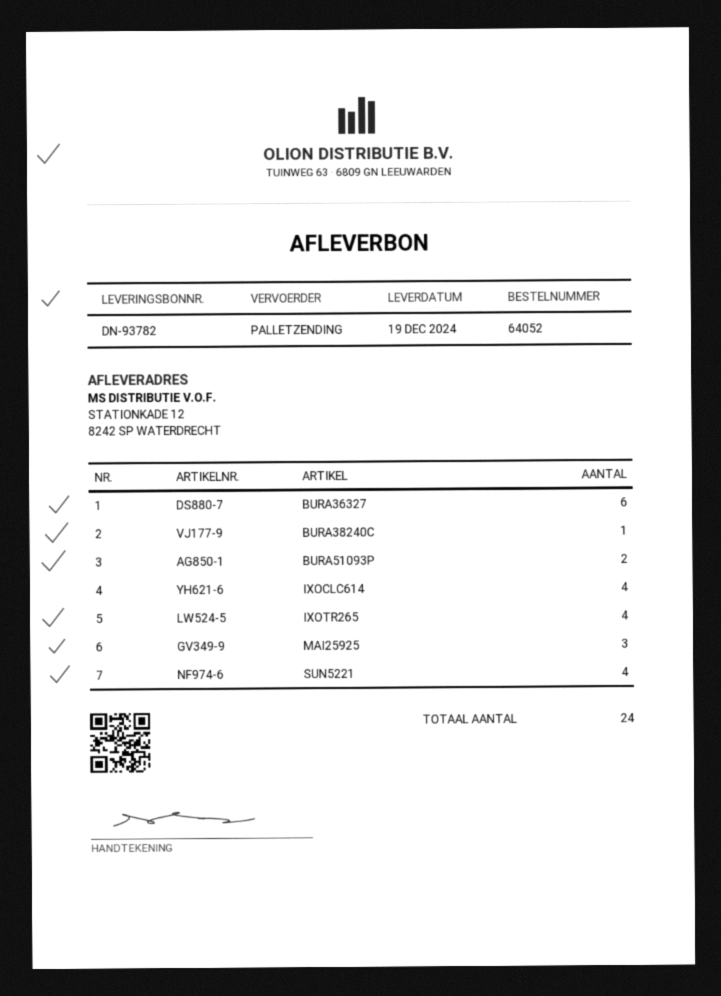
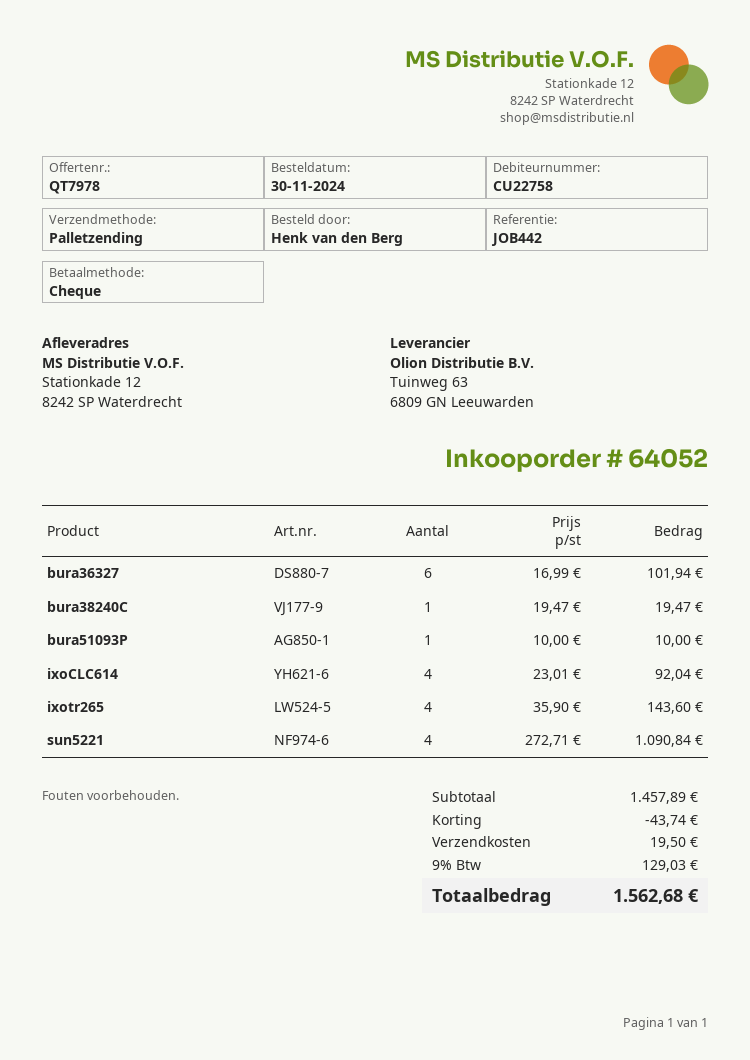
BURA51093P: 2 -> 1
MAI25925: 3 -> none

